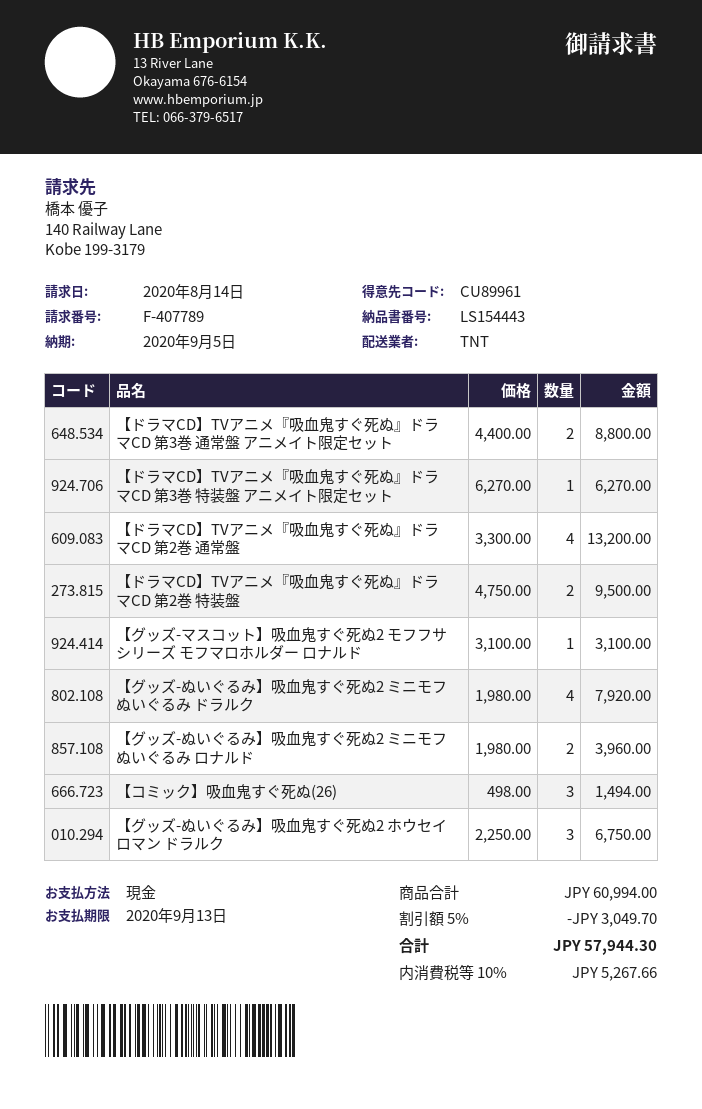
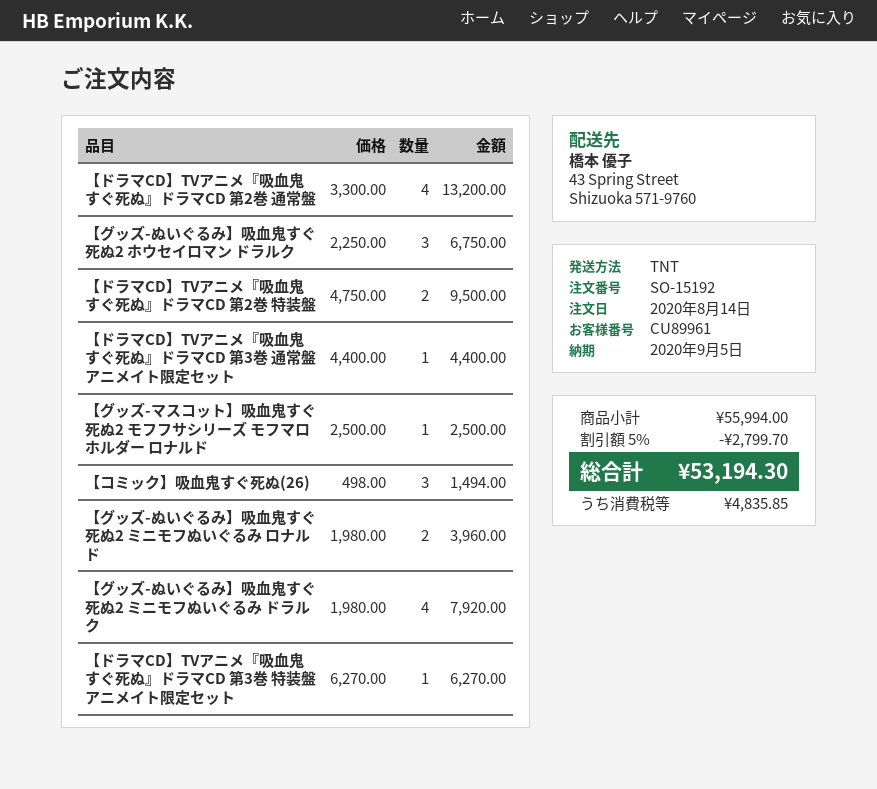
【ドラマCD】TVアニメ『吸血鬼すぐ死ぬ』ドラマCD 第3巻 通常盤 アニメイト限定セット: 2 x 4400.00 = 8800.00 -> 1 x 4400.00 = 4400.00
【グッズ-マスコット】吸血鬼すぐ死ぬ2 モフフサシリーズ モフマロホルダー ロナルド: 1 x 3100.00 = 3100.00 -> 1 x 2500.00 = 2500.00
subtotal: 60994.00 -> 55994.00
discount: 5% = 3049.70 -> 5% = 2799.70
tax: 5267.66 -> 4835.85
total: 57944.30 -> 53194.30

